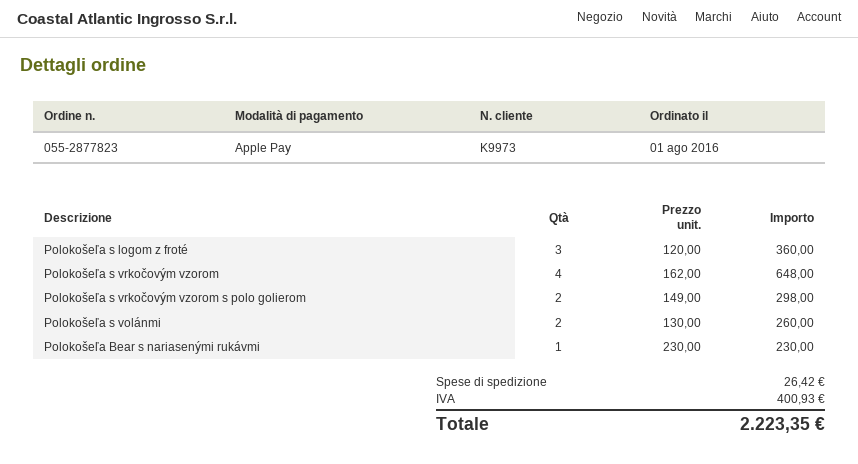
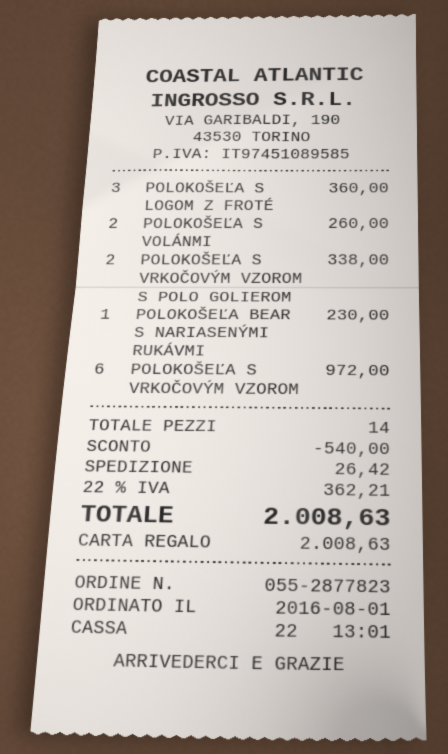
payment method: Apple Pay -> gift card
Polokošeľa s vrkočovým vzorom: 4 for 648.00 -> 6 for 972.00
Polokošeľa s vrkočovým vzorom s polo golierom: 2 for 298.00 -> 2 for 338.00
discount: none -> 540.00
tax: 400.93 -> 362.21
total: 2223.35 -> 2008.63

